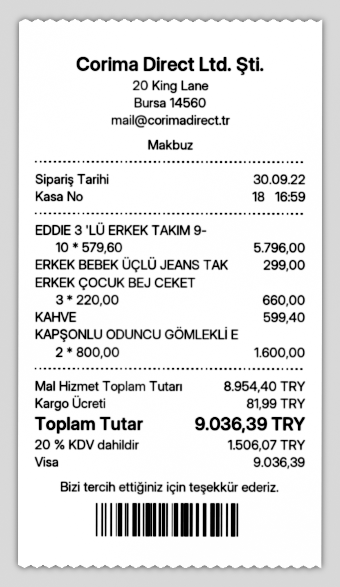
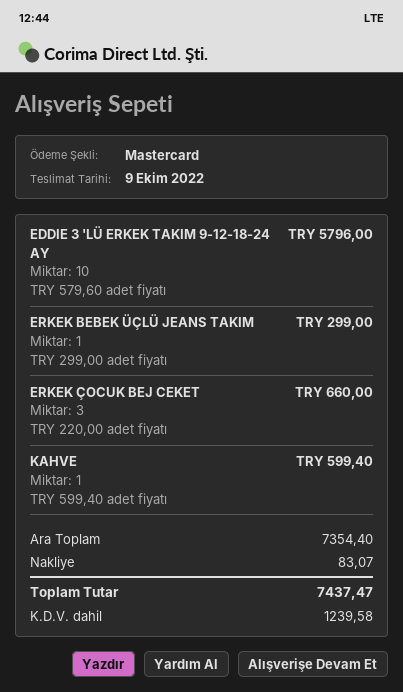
payment method: Visa -> Mastercard
KAPŞONLU ODUNCU GÖMLEKLİ E: 2 x 800.00 = 1600.00 -> none
subtotal: 8954.40 -> 7354.40
shipping: 81.99 -> 83.07
tax: 1506.07 -> 1239.58
total: 9036.39 -> 7437.47

